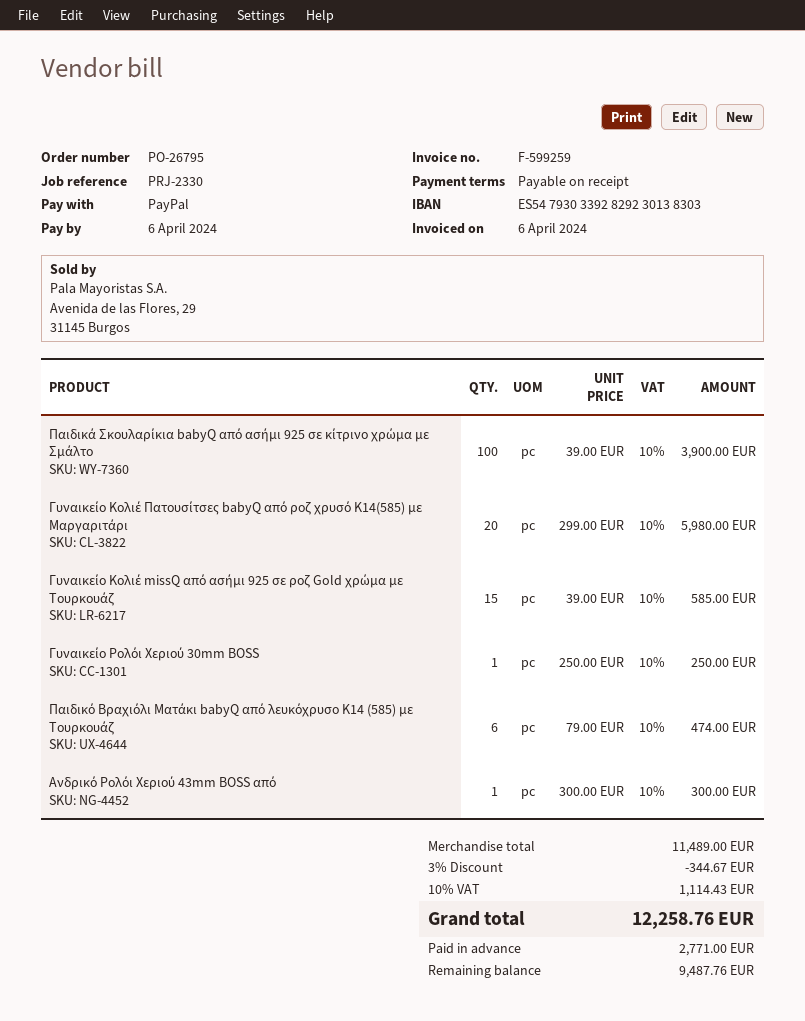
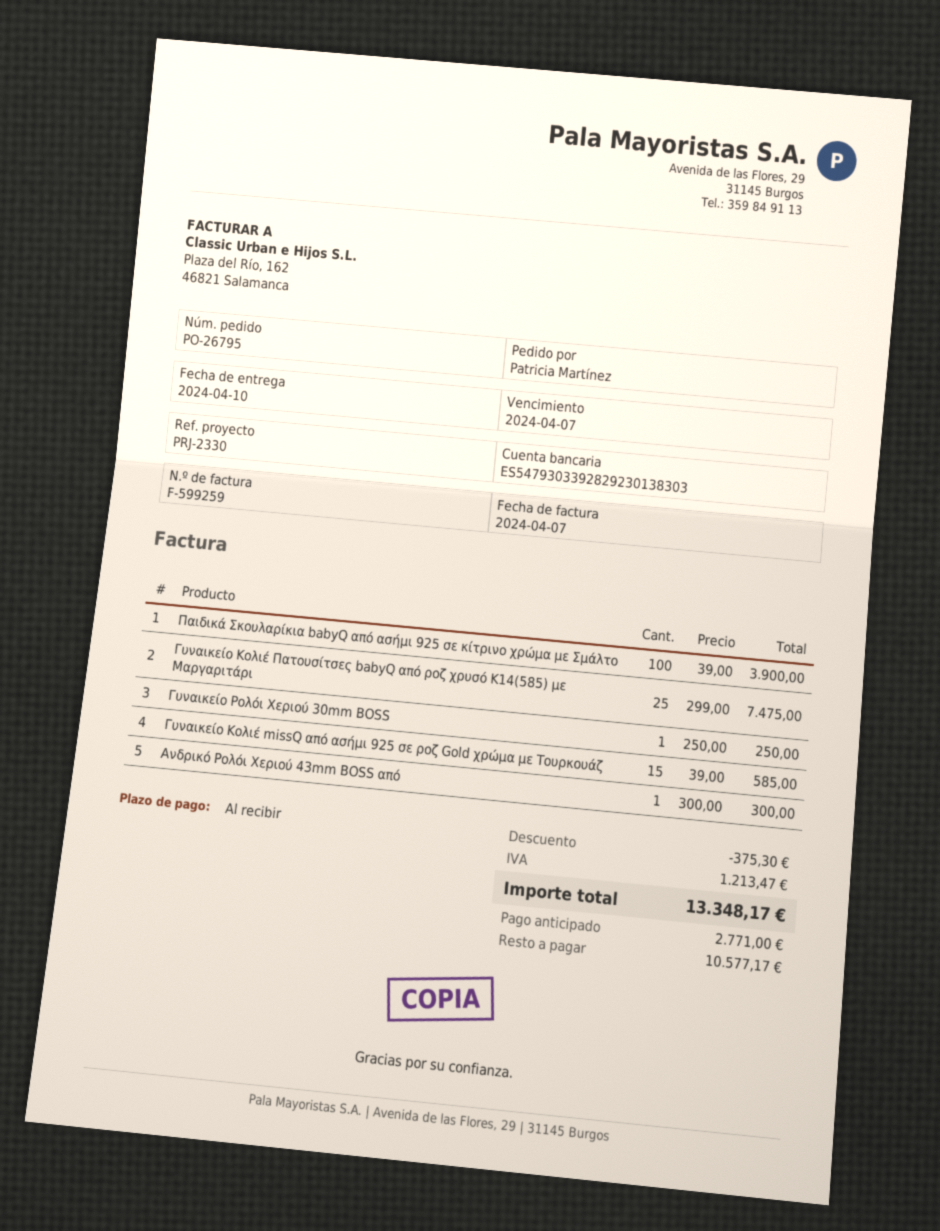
invoice date: 2024-04-06 -> 2024-04-07
due date: 2024-04-06 -> 2024-04-07
Γυναικείο Κολιέ Πατουσίτσες babyQ από ροζ χρυσό Κ14(585) με Μαργαριτάρι: 20 x 299.00 = 5980.00 -> 25 x 299.00 = 7475.00
Παιδικό Βραχιόλι Ματάκι babyQ από λευκόχρυσο Κ14 (585) με Τουρκουάζ: 6 x 79.00 = 474.00 -> none
discount: 344.67 -> 375.30
tax: 1114.43 -> 1213.47
total: 12258.76 -> 13348.17
balance: 9487.76 -> 10577.17

